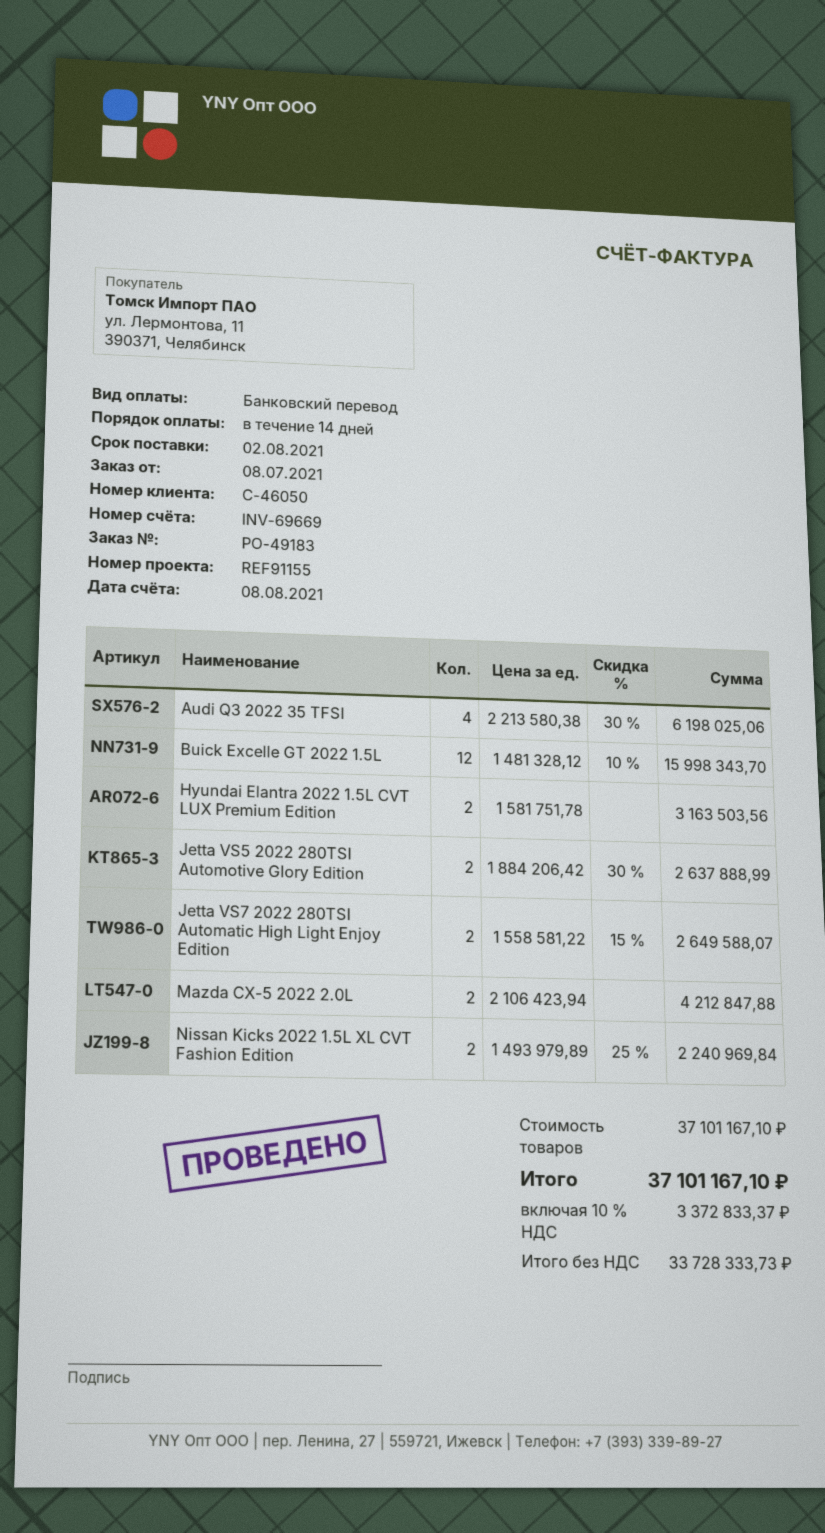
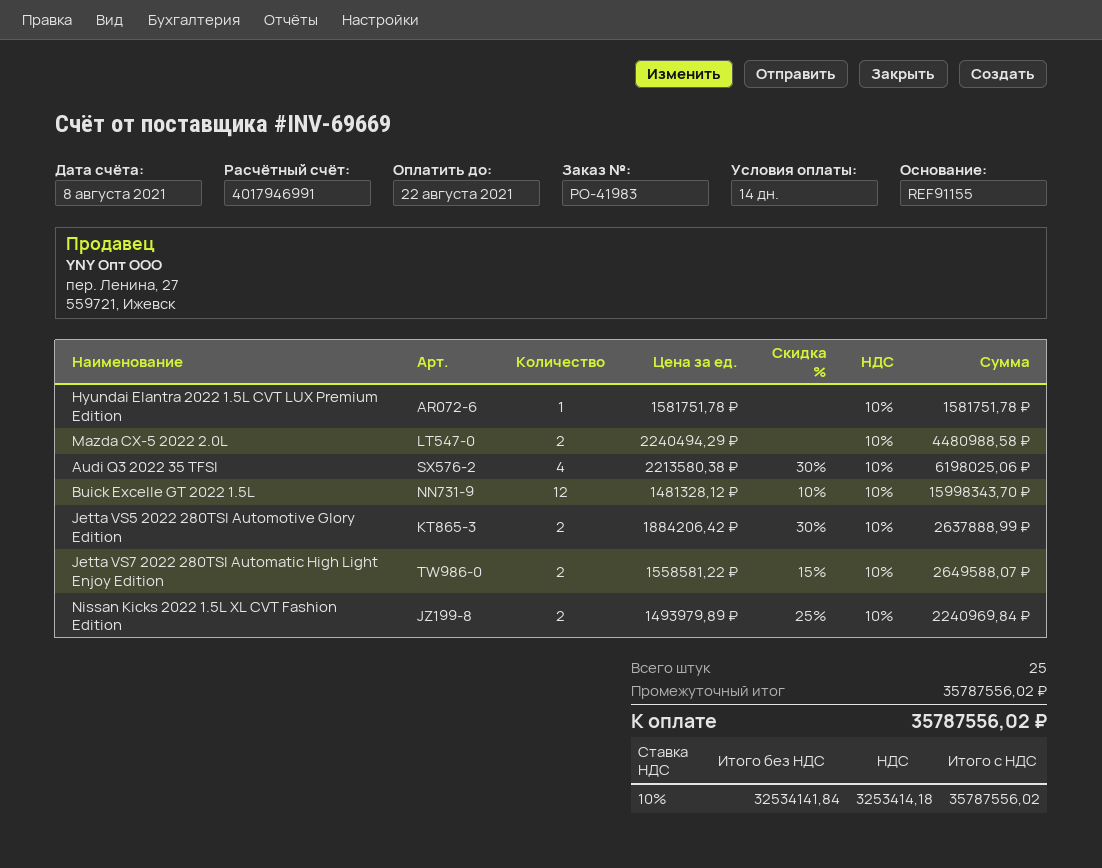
order number: PO-49183 -> PO-41983
Hyundai Elantra 2022 1.5L CVT LUX Premium Edition: 2 x 1581751.78 = 3163503.56 -> 1 x 1581751.78 = 1581751.78
Mazda CX-5 2022 2.0L: 2 x 2106423.94 = 4212847.88 -> 2 x 2240494.29 = 4480988.58
subtotal: 37101167.10 -> 35787556.02
net: 33728333.73 -> 32534141.84
tax: 10% = 3372833.37 -> 10% = 3253414.18
total: 37101167.10 -> 35787556.02

